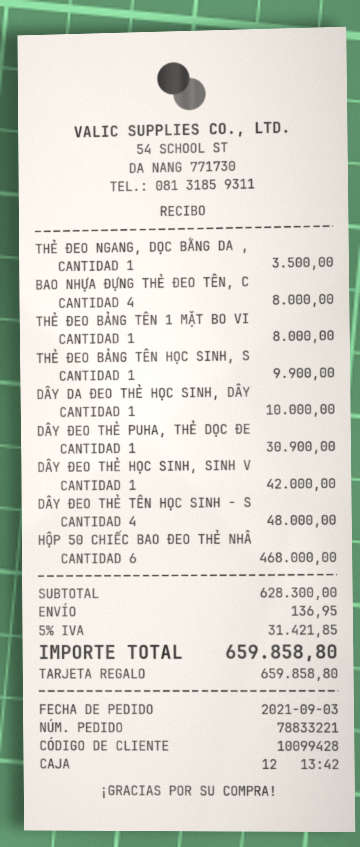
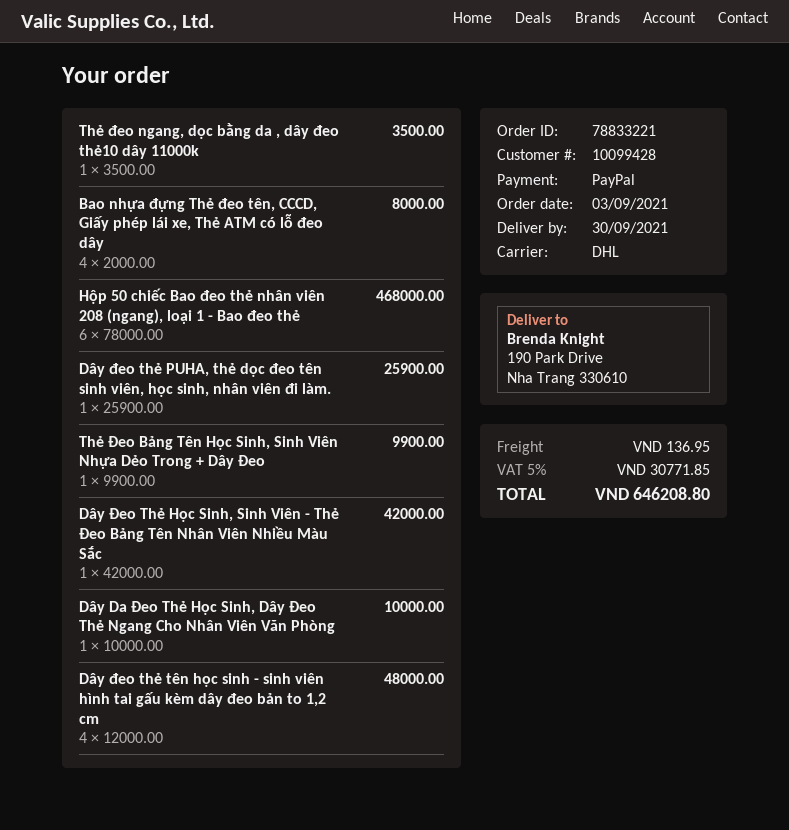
payment method: gift card -> PayPal
THẺ ĐEO BẢNG TÊN 1 MẶT BO VI: 1 for 8000.00 -> none
DÂY ĐEO THẺ PUHA, THẺ DỌC ĐE: 1 for 30900.00 -> 1 for 25900.00
tax: 5% = 31421.85 -> 5% = 30771.85
total: 659858.80 -> 646208.80

